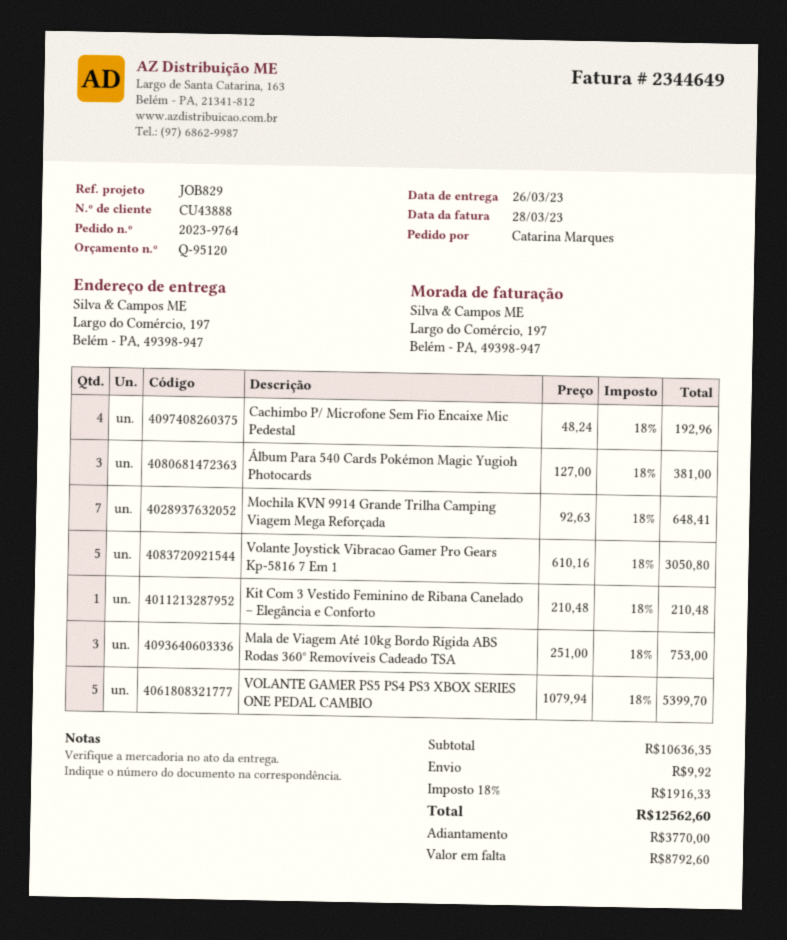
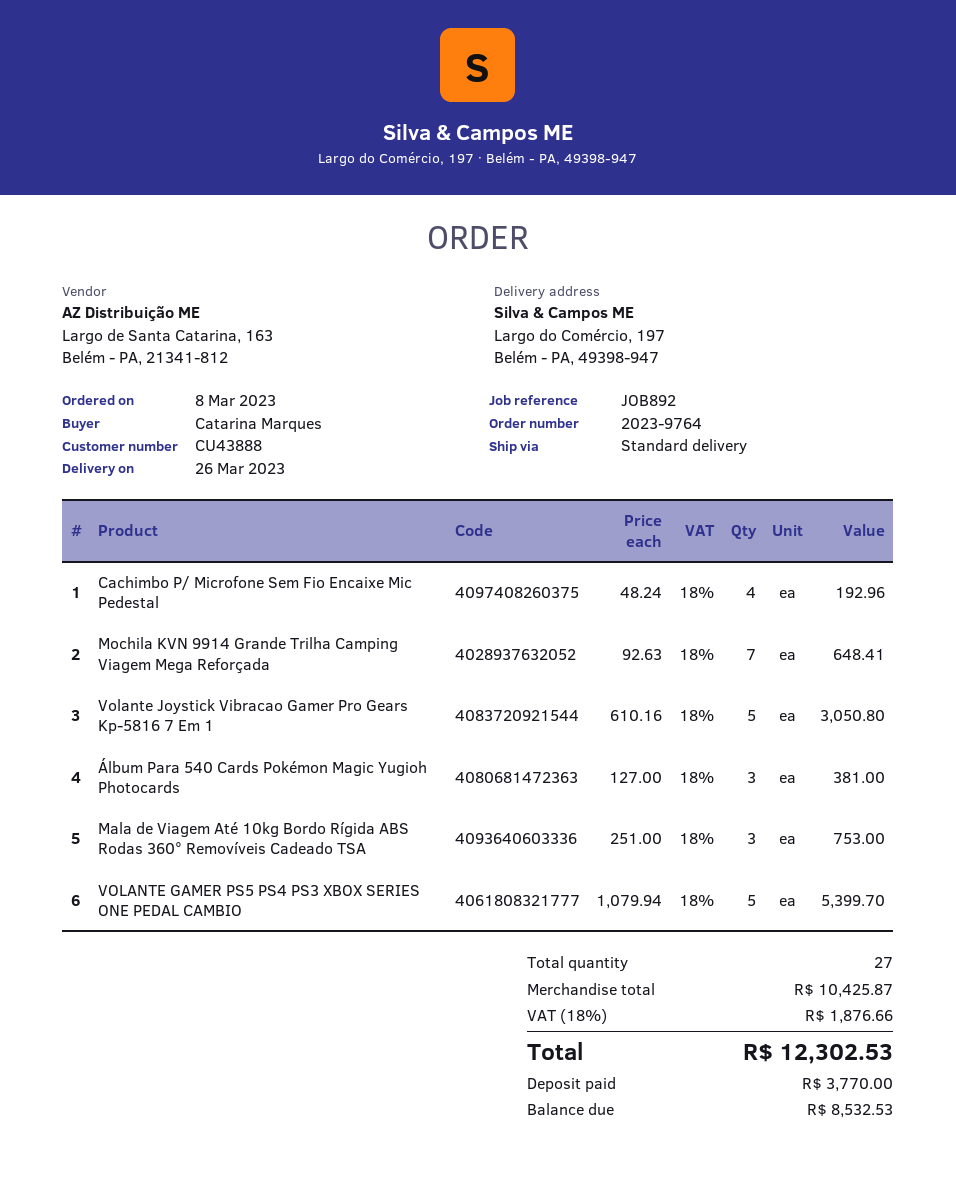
reference: JOB829 -> JOB892
Kit Com 3 Vestido Feminino de Ribana Canelado – Elegância e Conforto: 1 x 210.48 = 210.48 -> none
subtotal: 10636.35 -> 10425.87
shipping: 9.92 -> none
tax: 18% = 1916.33 -> 18% = 1876.66
total: 12562.60 -> 12302.53
balance: 8792.60 -> 8532.53

